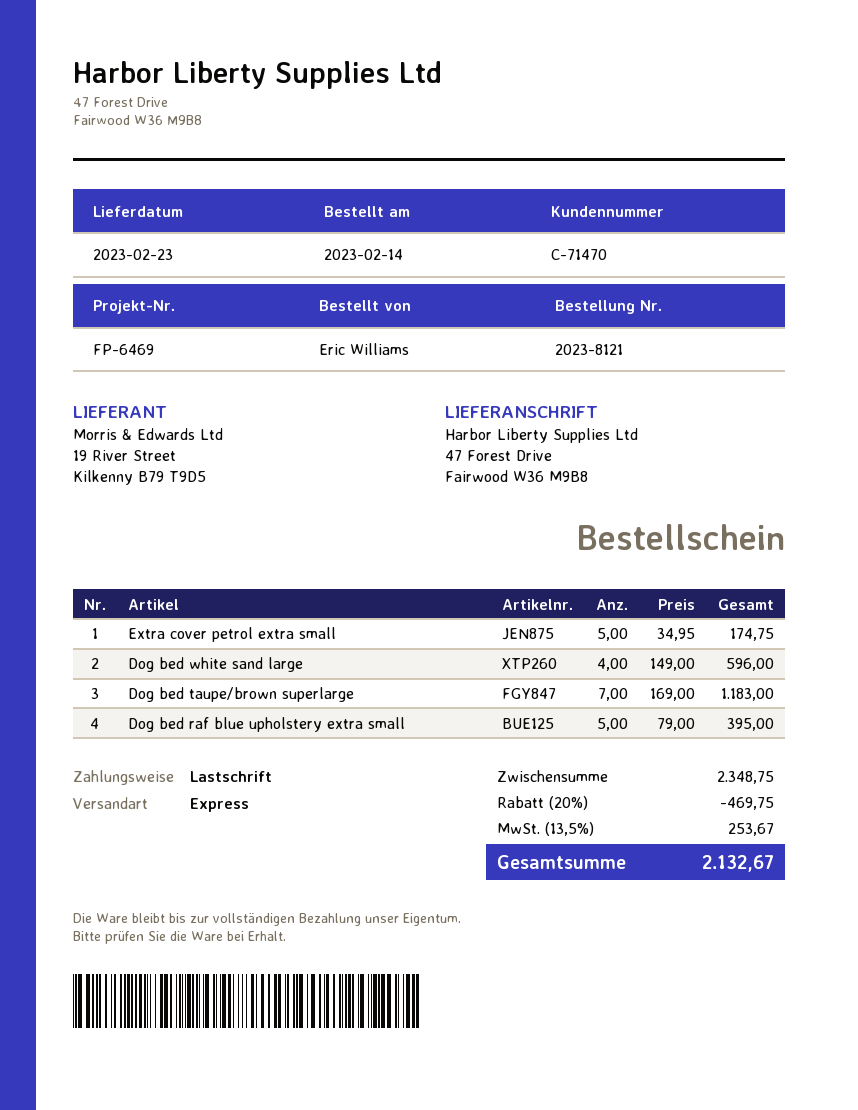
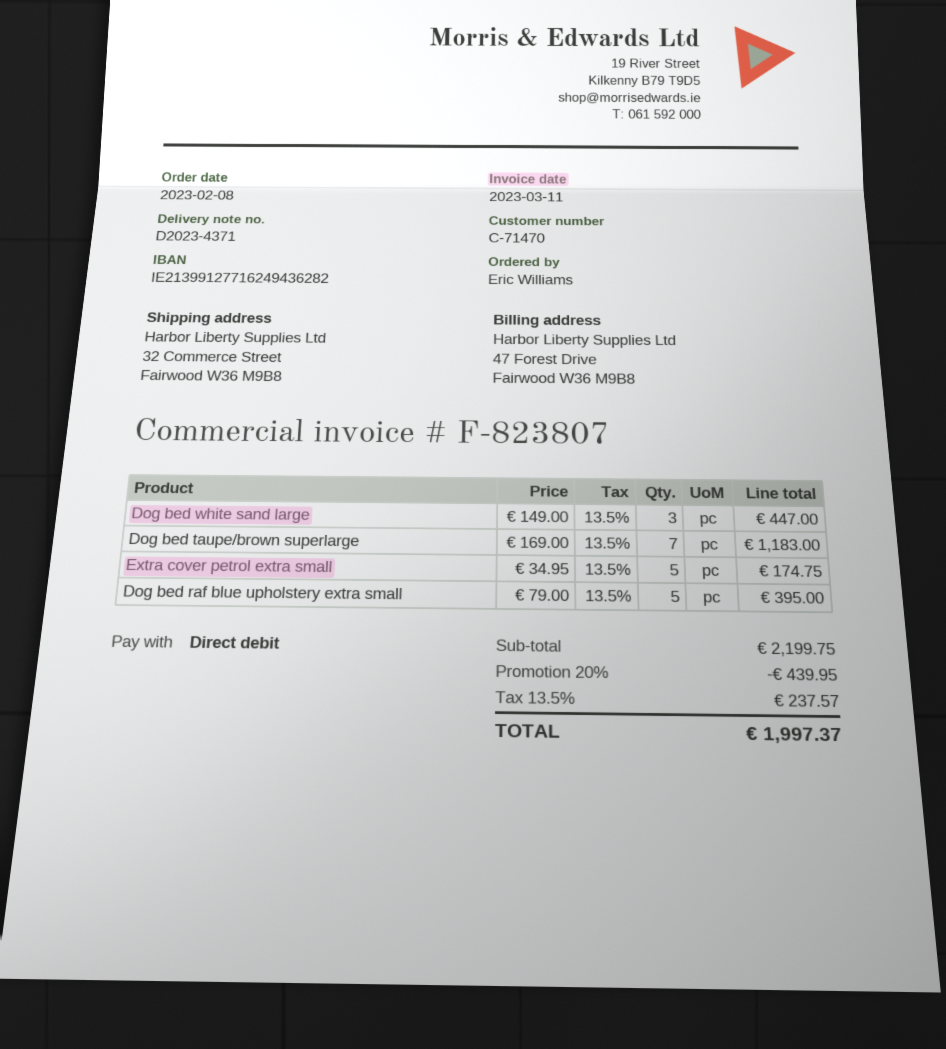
order date: 2023-02-14 -> 2023-02-08
ship to: 47 Forest Drive, Fairwood W36 M9B8 -> 32 Commerce Street, Fairwood W36 M9B8
Dog bed white sand large: 4 x 149.00 = 596.00 -> 3 x 149.00 = 447.00
subtotal: 2348.75 -> 2199.75
discount: 20% = 469.75 -> 20% = 439.95
tax: 13.5% = 253.67 -> 13.5% = 237.57
total: 2132.67 -> 1997.37

